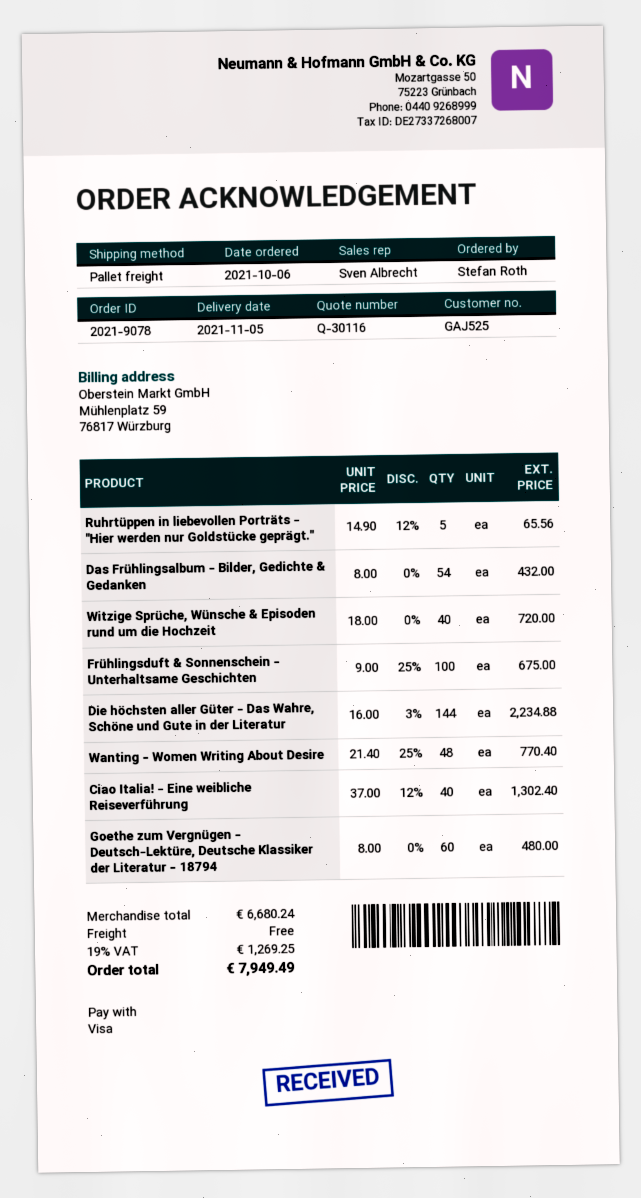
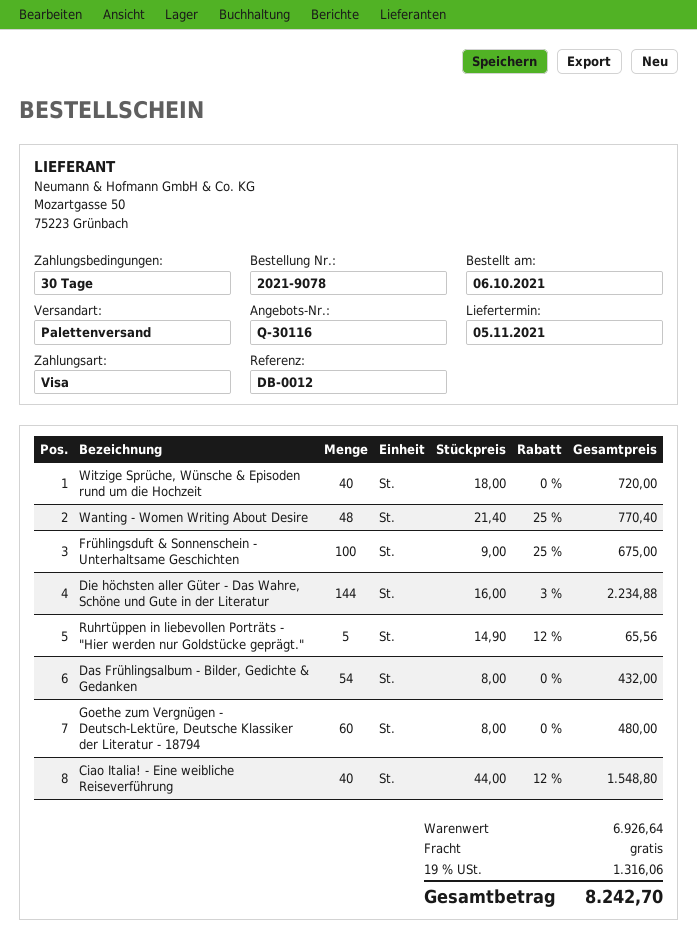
Ciao Italia! - Eine weibliche Reiseverführung: 40 x 37.00 - 12% = 1302.40 -> 40 x 44.00 - 12% = 1548.80
subtotal: 6680.24 -> 6926.64
tax: 19% = 1269.25 -> 19% = 1316.06
total: 7949.49 -> 8242.70

